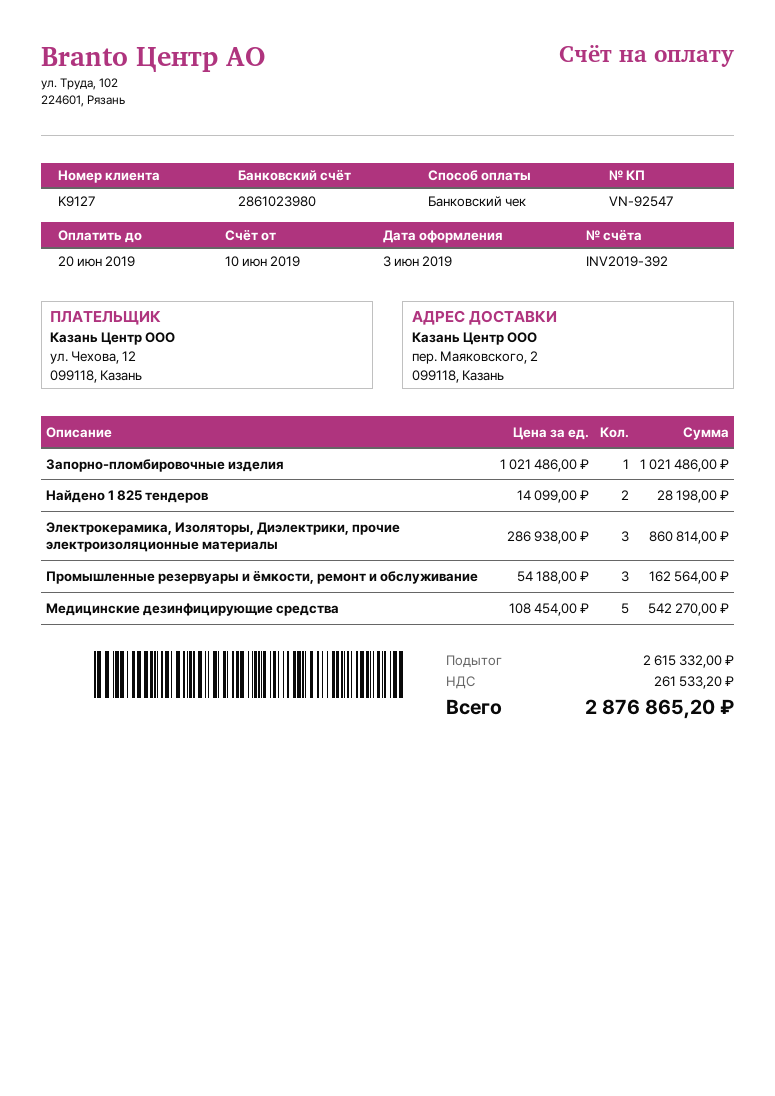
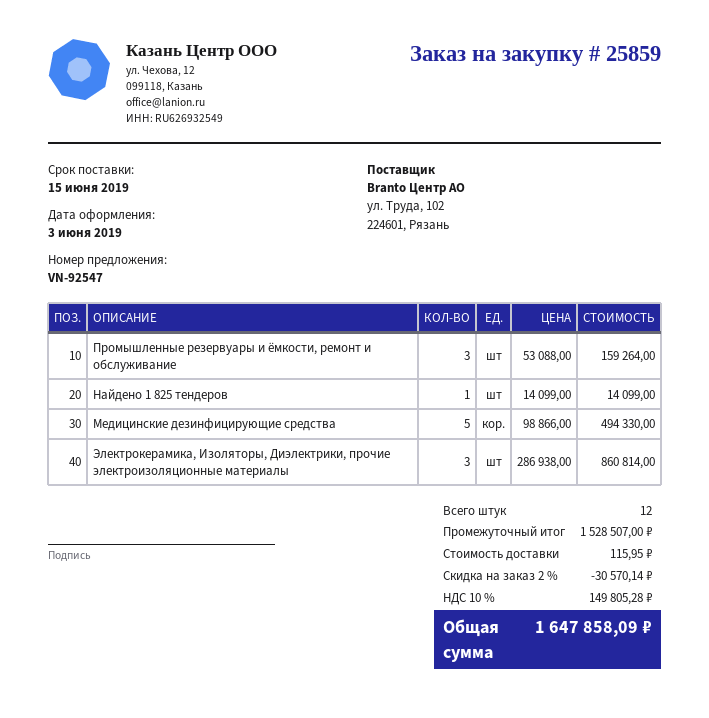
Запорно-пломбировочные изделия: 1 x 1021486.00 = 1021486.00 -> none
Найдено 1 825 тендеров: 2 x 14099.00 = 28198.00 -> 1 x 14099.00 = 14099.00
Промышленные резервуары и ёмкости, ремонт и обслуживание: 3 x 54188.00 = 162564.00 -> 3 x 53088.00 = 159264.00
Медицинские дезинфицирующие средства: 5 x 108454.00 = 542270.00 -> 5 x 98866.00 = 494330.00
subtotal: 2615332.00 -> 1528507.00
discount: none -> 2% = 30570.14
shipping: none -> 115.95
tax: 261533.20 -> 149805.28
total: 2876865.20 -> 1647858.09

